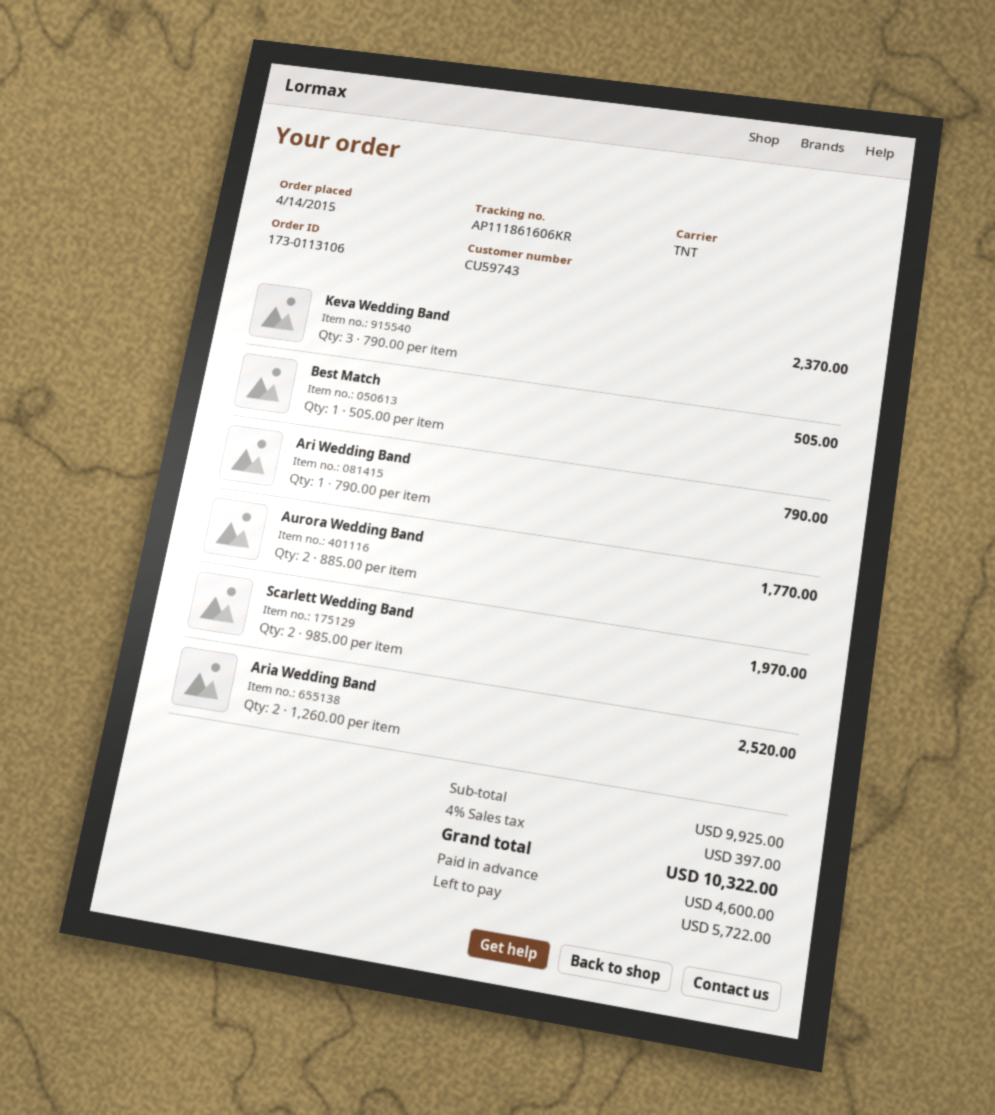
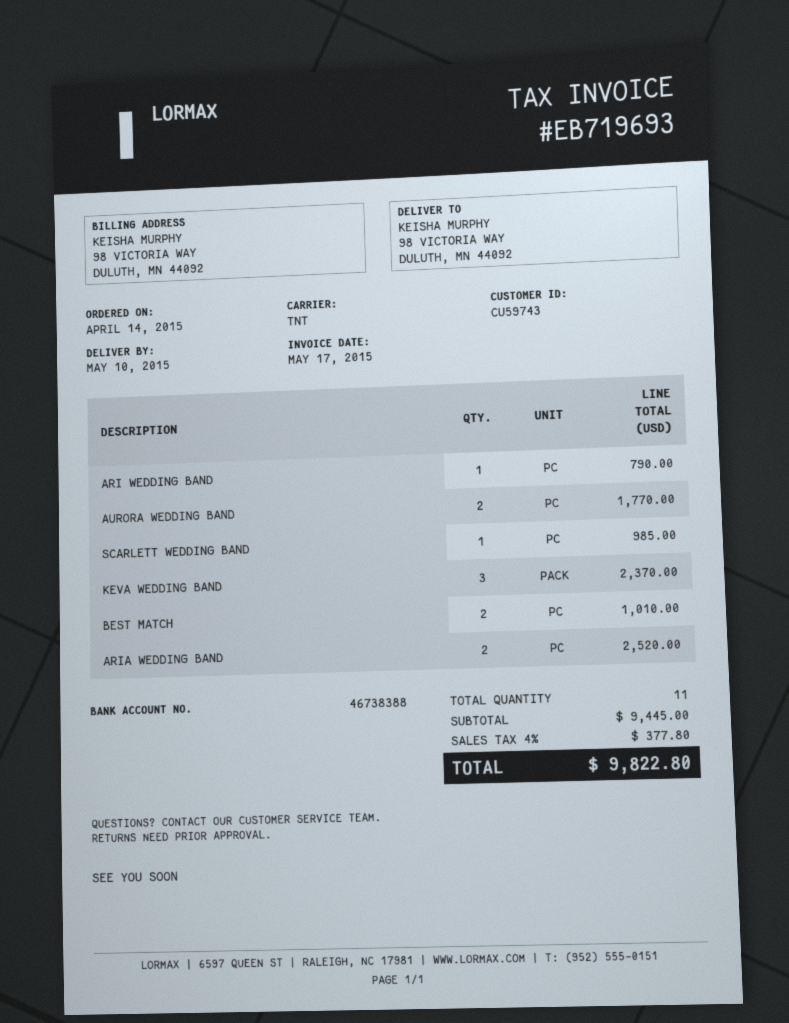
Best Match: 1 for 505.00 -> 2 for 1010.00
Scarlett Wedding Band: 2 for 1970.00 -> 1 for 985.00
subtotal: 9925.00 -> 9445.00
tax: 4% = 397.00 -> 4% = 377.80
total: 10322.00 -> 9822.80

